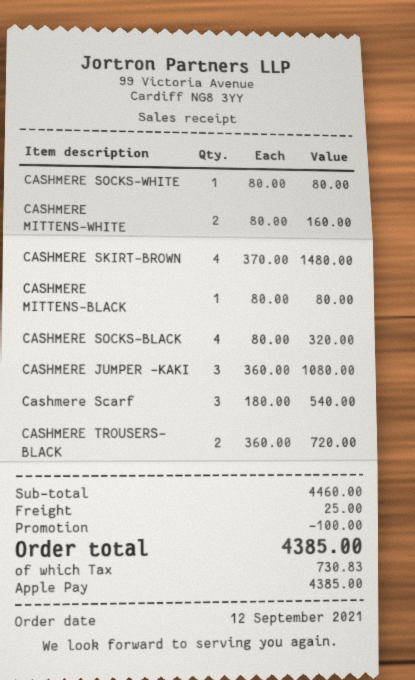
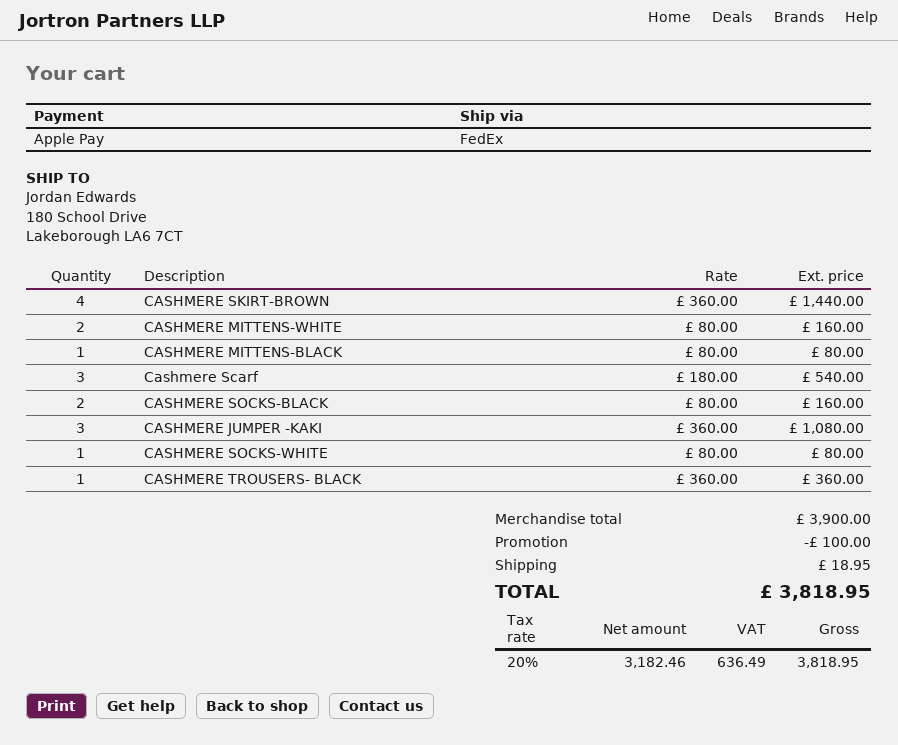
CASHMERE SKIRT-BROWN: 4 x 370.00 = 1480.00 -> 4 x 360.00 = 1440.00
CASHMERE SOCKS-BLACK: 4 x 80.00 = 320.00 -> 2 x 80.00 = 160.00
CASHMERE TROUSERS- BLACK: 2 x 360.00 = 720.00 -> 1 x 360.00 = 360.00
subtotal: 4460.00 -> 3900.00
shipping: 25.00 -> 18.95
tax: 730.83 -> 636.49
total: 4385.00 -> 3818.95

